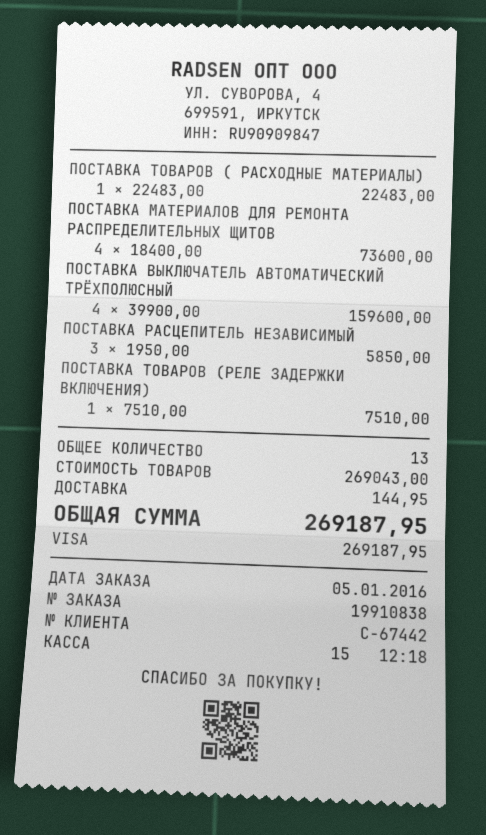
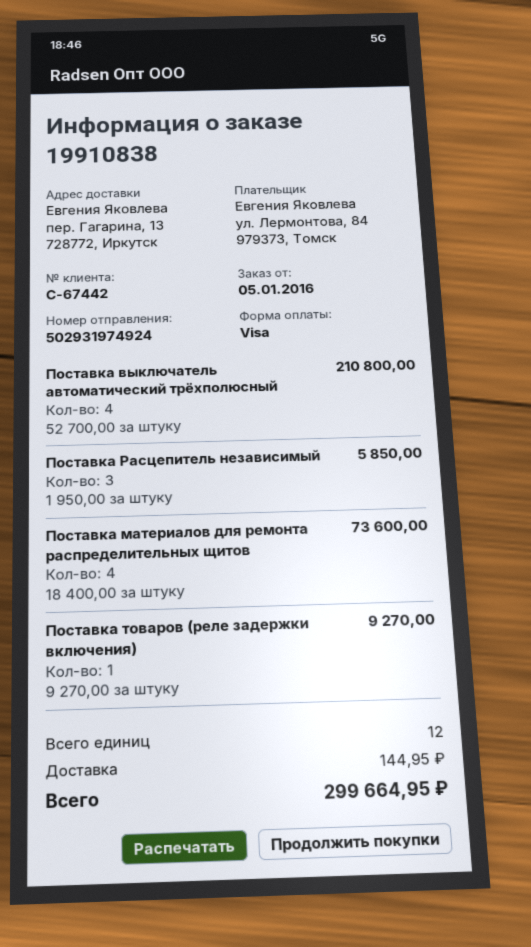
ПОСТАВКА ТОВАРОВ ( РАСХОДНЫЕ МАТЕРИАЛЫ): 1 x 22483.00 = 22483.00 -> none
ПОСТАВКА ВЫКЛЮЧАТЕЛЬ АВТОМАТИЧЕСКИЙ ТРЁХПОЛЮСНЫЙ: 4 x 39900.00 = 159600.00 -> 4 x 52700.00 = 210800.00
ПОСТАВКА ТОВАРОВ (РЕЛЕ ЗАДЕРЖКИ ВКЛЮЧЕНИЯ): 1 x 7510.00 = 7510.00 -> 1 x 9270.00 = 9270.00
total quantity: 13 -> 12
total: 269187.95 -> 299664.95

